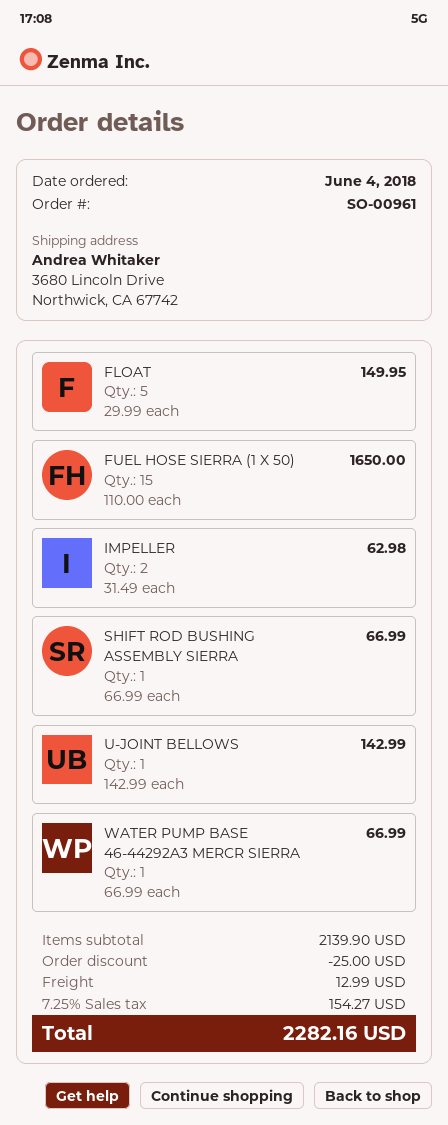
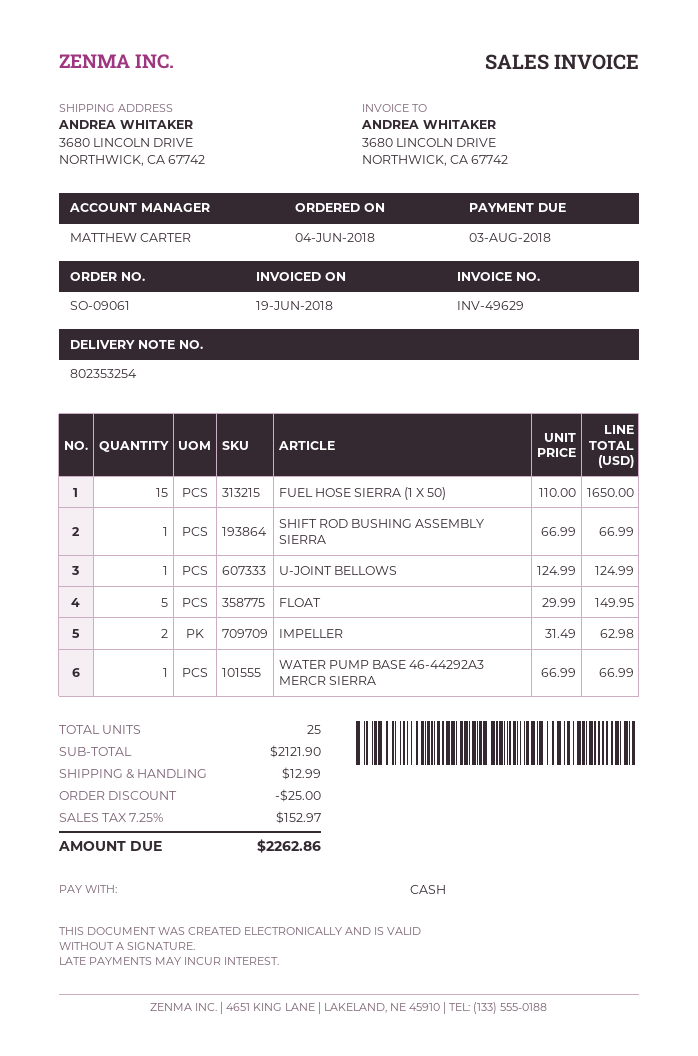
order number: SO-00961 -> SO-09061
U-JOINT BELLOWS: 1 x 142.99 = 142.99 -> 1 x 124.99 = 124.99
subtotal: 2139.90 -> 2121.90
tax: 7.25% = 154.27 -> 7.25% = 152.97
total: 2282.16 -> 2262.86

